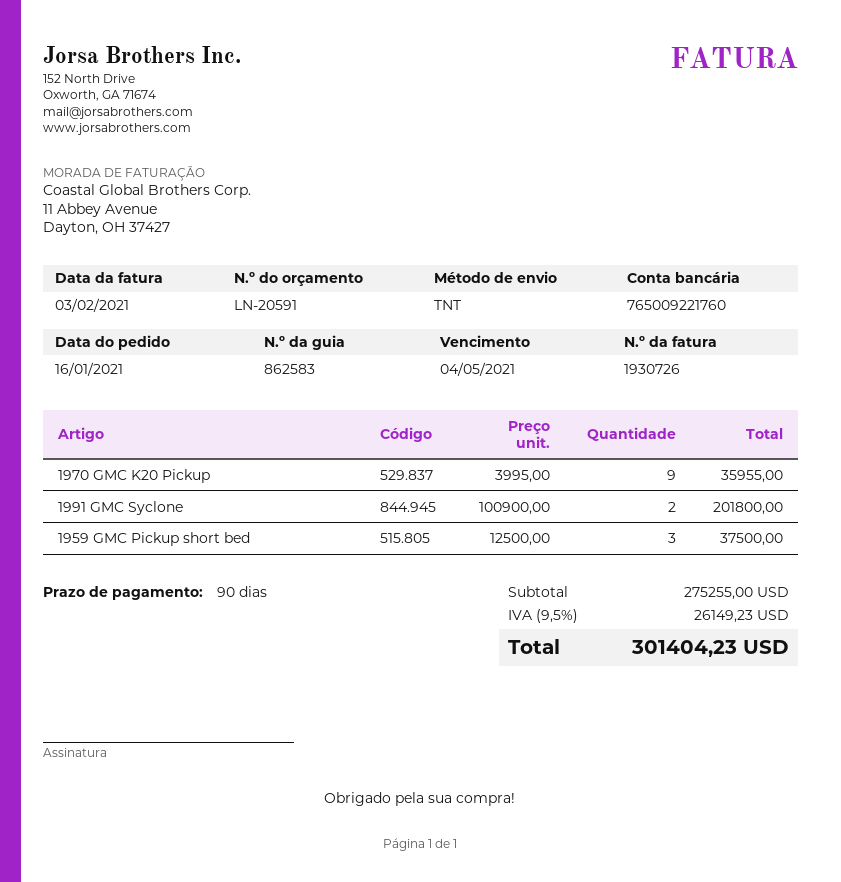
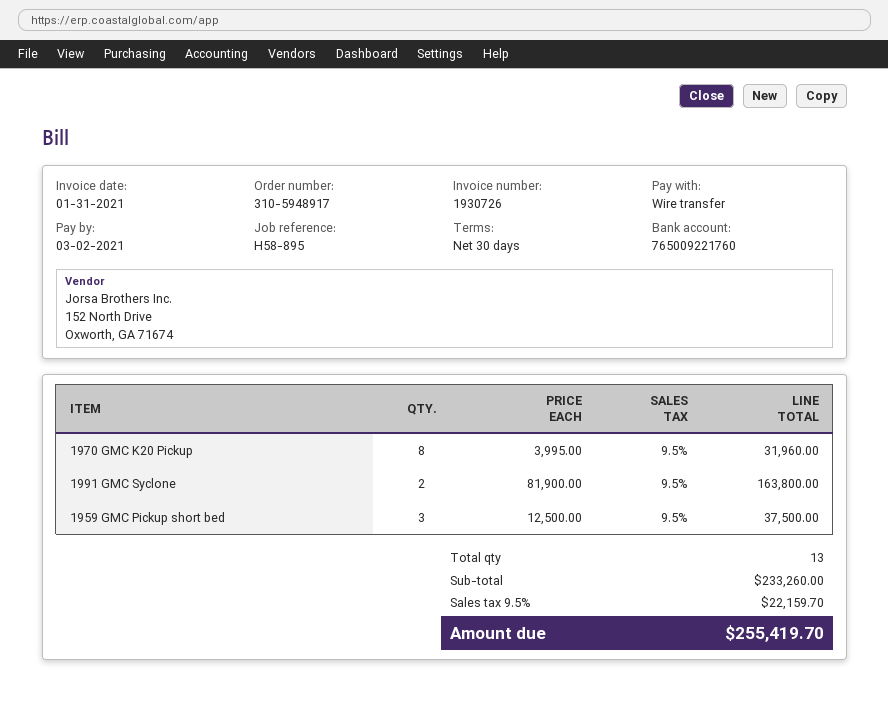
invoice date: 2021-02-03 -> 2021-01-31
payment terms: 90 days -> 30 days
due date: 2021-05-04 -> 2021-03-02
1970 GMC K20 Pickup: 9 x 3995.00 = 35955.00 -> 8 x 3995.00 = 31960.00
1991 GMC Syclone: 2 x 100900.00 = 201800.00 -> 2 x 81900.00 = 163800.00
subtotal: 275255.00 -> 233260.00
tax: 9.5% = 26149.23 -> 9.5% = 22159.70
total: 301404.23 -> 255419.70

